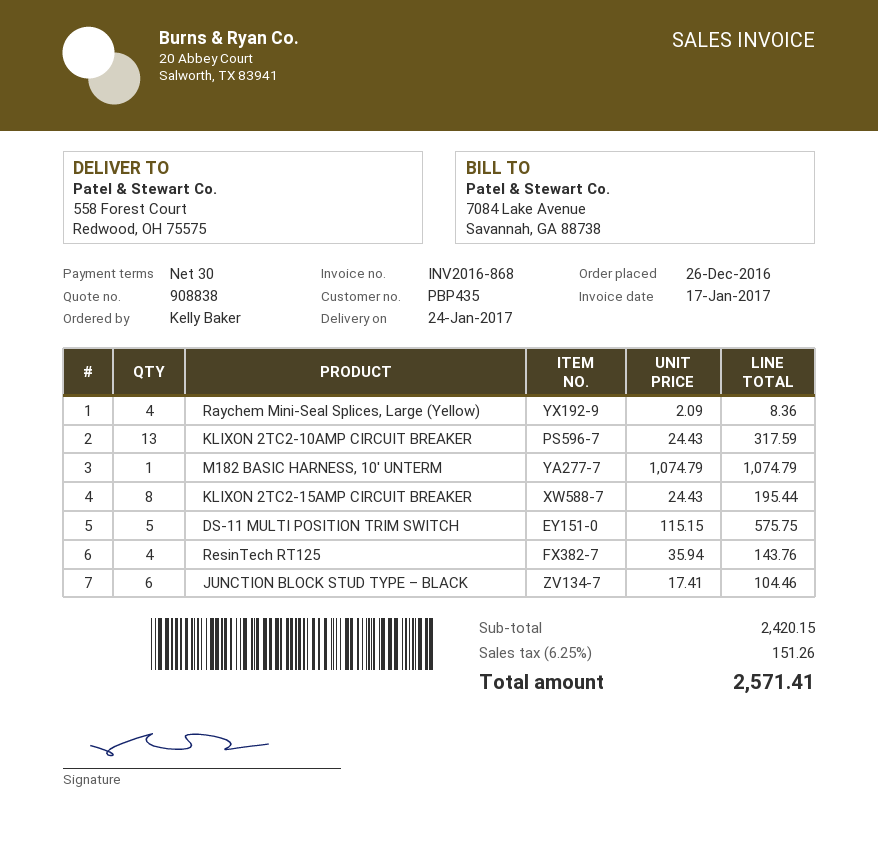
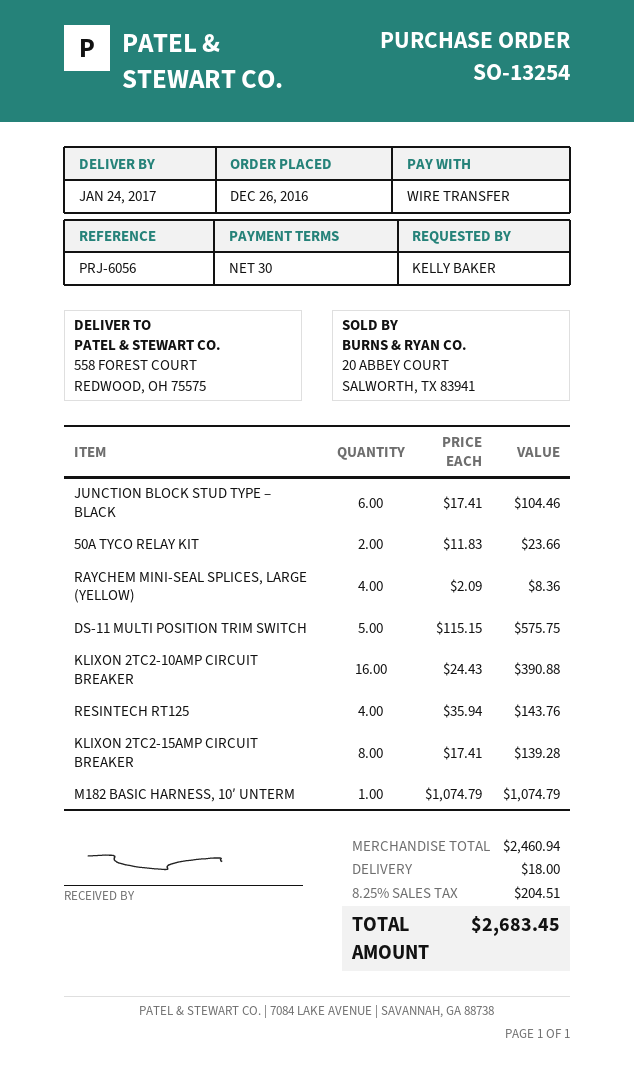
KLIXON 2TC2-10AMP CIRCUIT BREAKER: 13 x 24.43 = 317.59 -> 16 x 24.43 = 390.88
KLIXON 2TC2-15AMP CIRCUIT BREAKER: 8 x 24.43 = 195.44 -> 8 x 17.41 = 139.28
50A TYCO RELAY KIT: none -> 2 x 11.83 = 23.66
subtotal: 2420.15 -> 2460.94
shipping: none -> 18.00
tax: 6.25% = 151.26 -> 8.25% = 204.51
total: 2571.41 -> 2683.45

